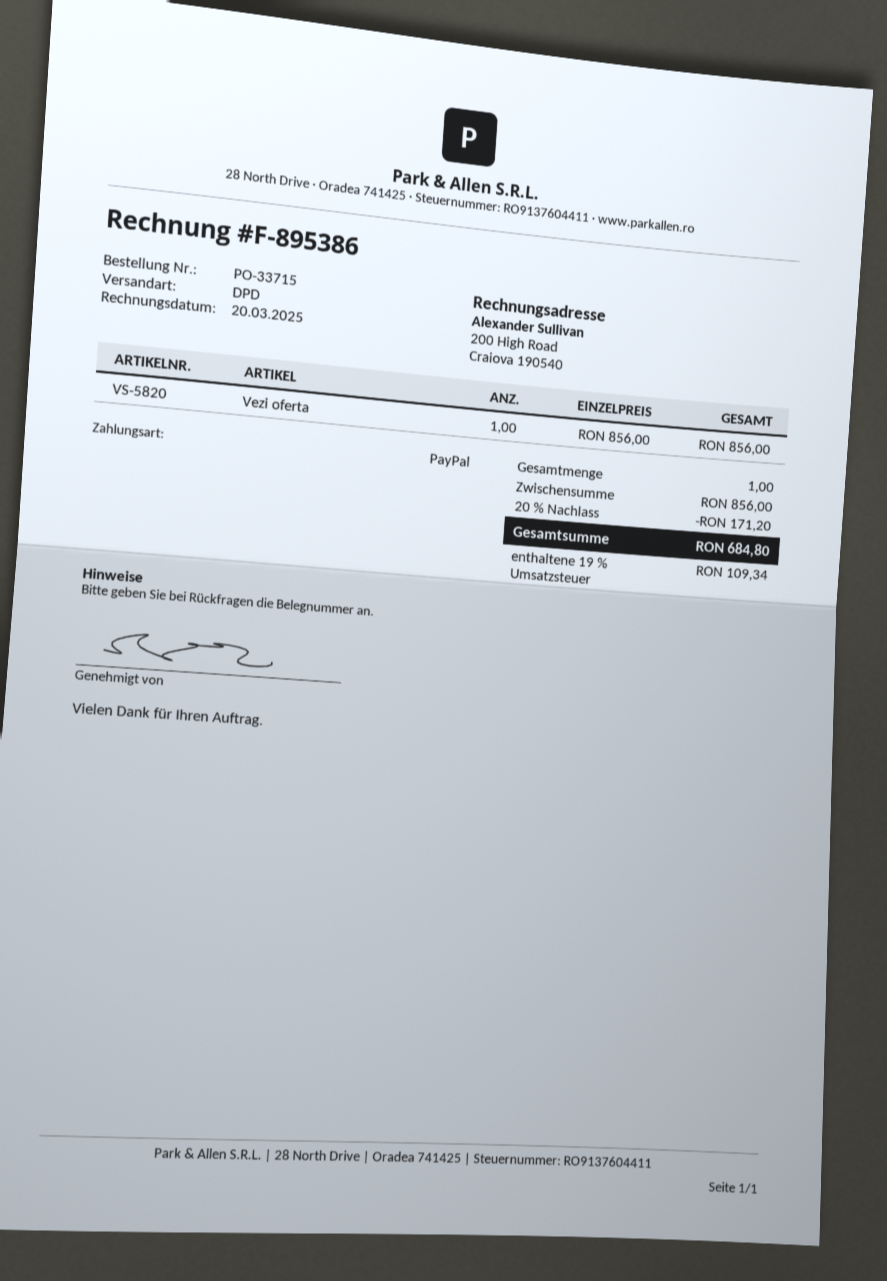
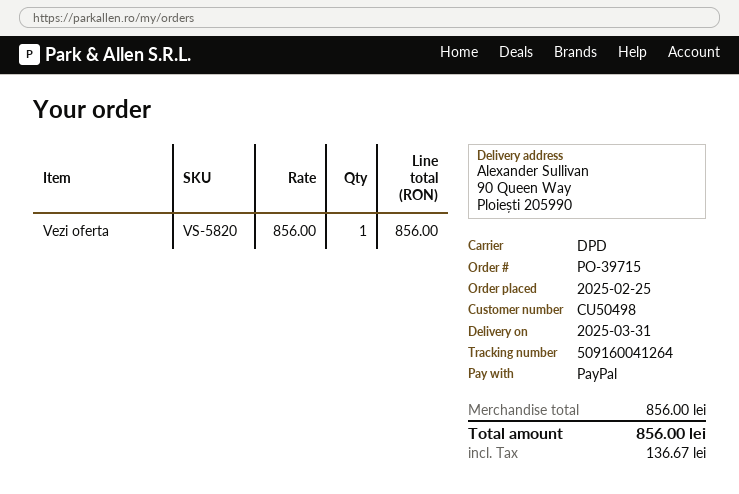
order number: PO-33715 -> PO-39715
discount: 20% = 171.20 -> none
tax: 109.34 -> 136.67
total: 684.80 -> 856.00

